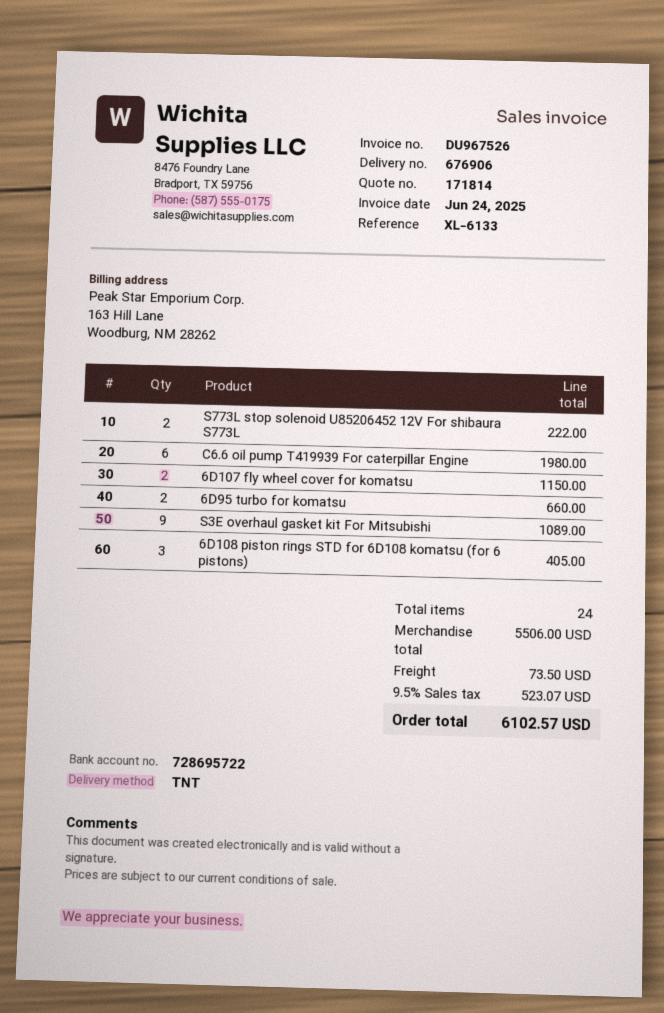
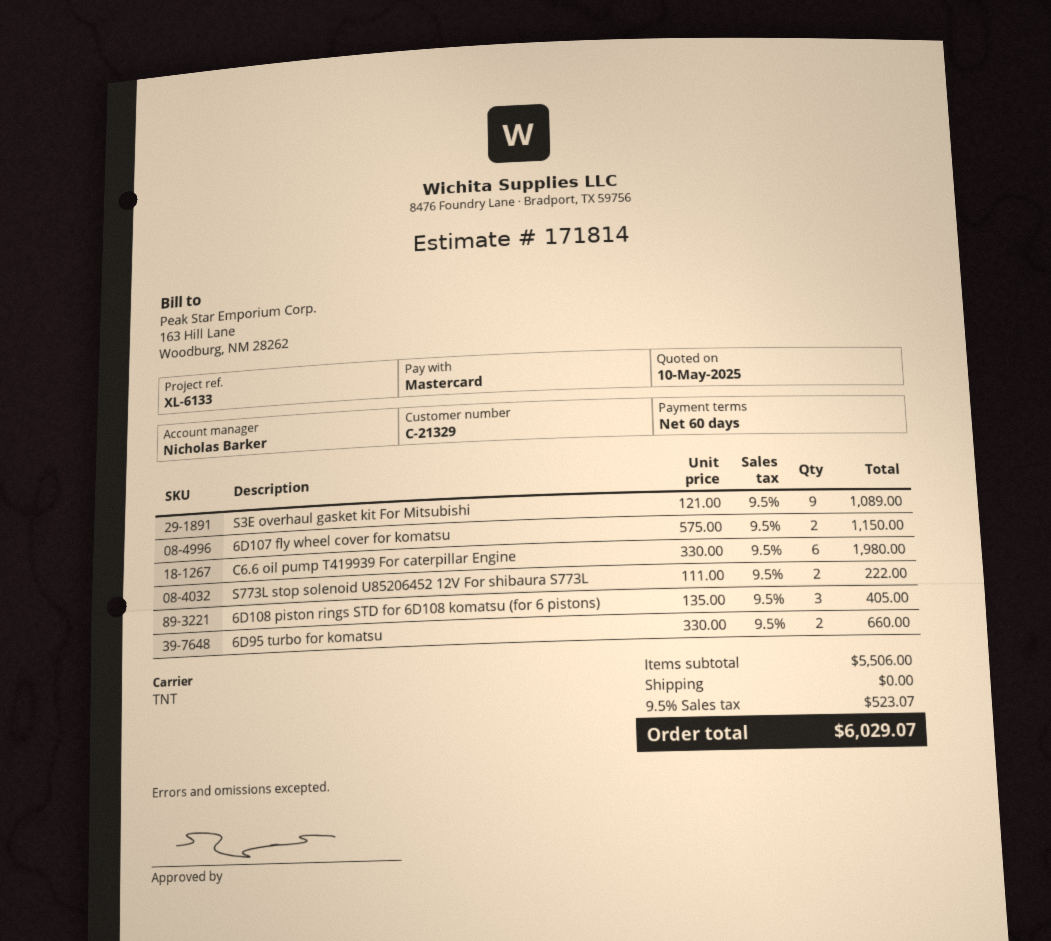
shipping: 73.50 -> 0.00
total: 6102.57 -> 6029.07

